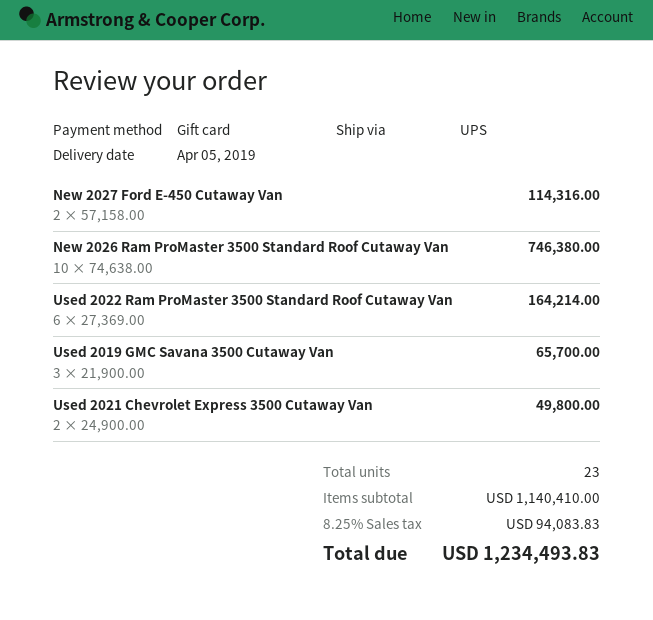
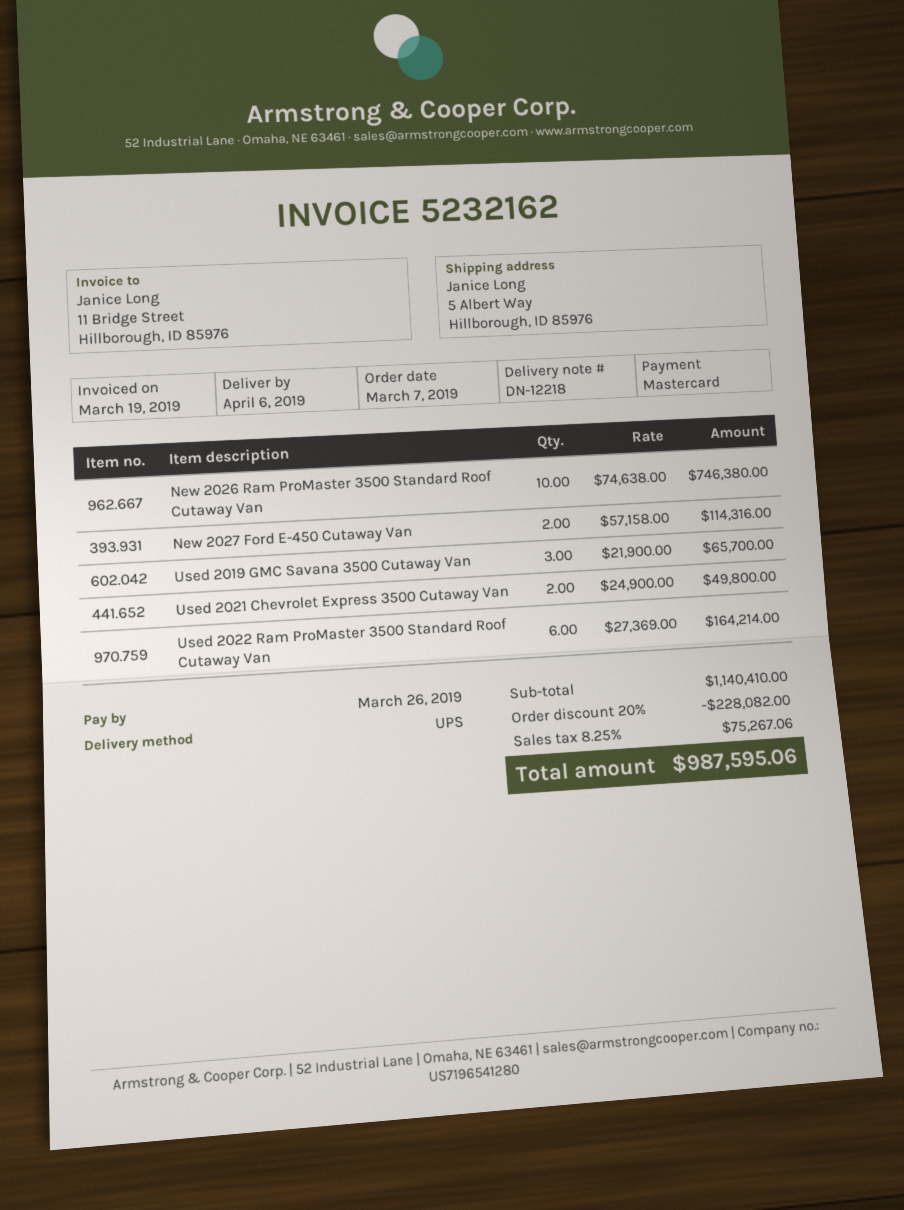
delivery date: 2019-04-05 -> 2019-04-06
payment method: gift card -> Mastercard
discount: none -> 20% = 228082.00
tax: 8.25% = 94083.83 -> 8.25% = 75267.06
total: 1234493.83 -> 987595.06

